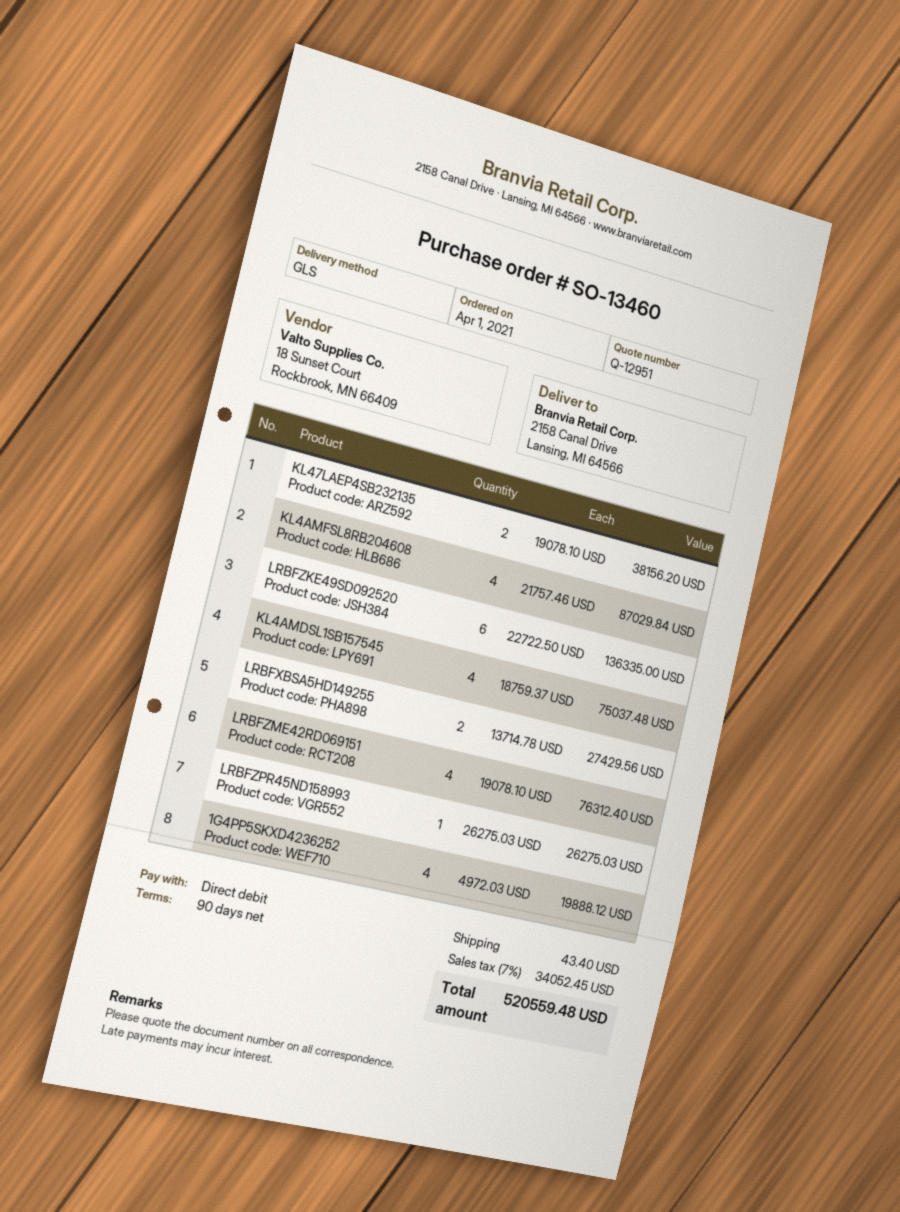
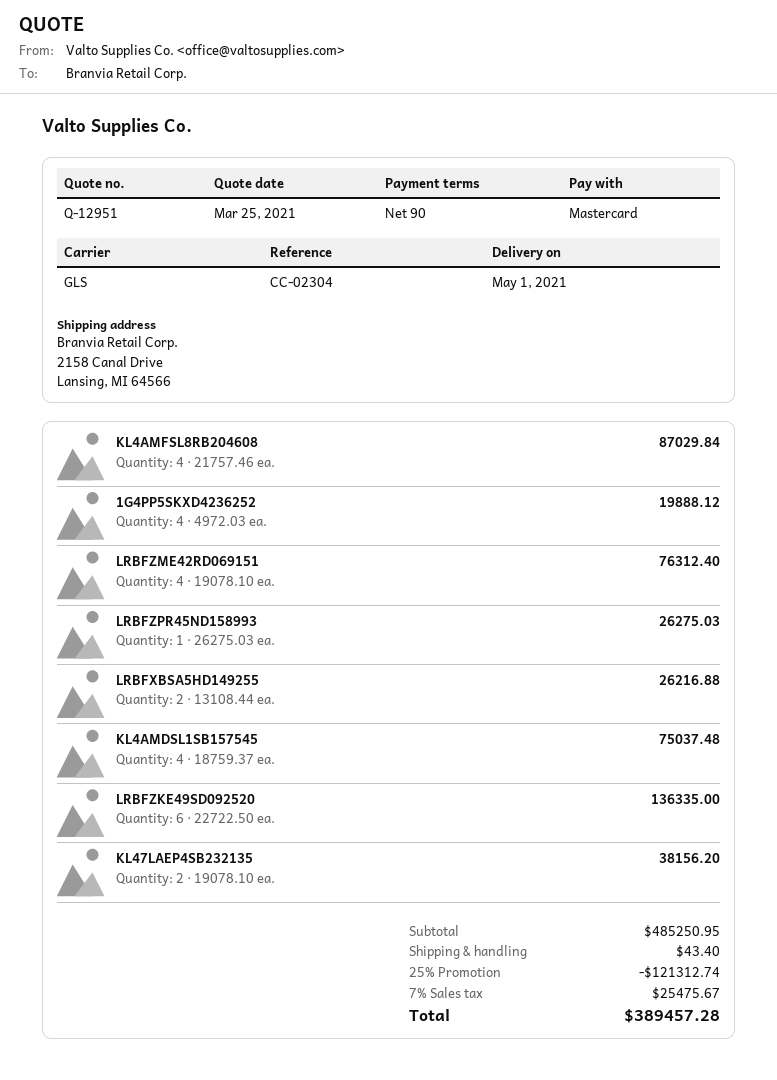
payment method: direct debit -> Mastercard
LRBFXBSA5HD149255: 2 x 13714.78 = 27429.56 -> 2 x 13108.44 = 26216.88
discount: none -> 25% = 121312.74
tax: 7% = 34052.45 -> 7% = 25475.67
total: 520559.48 -> 389457.28

